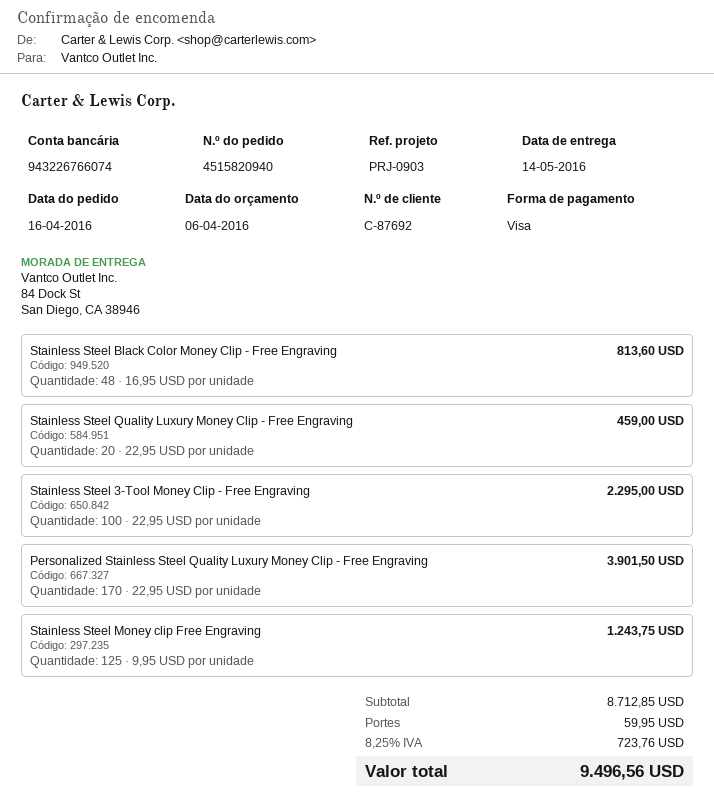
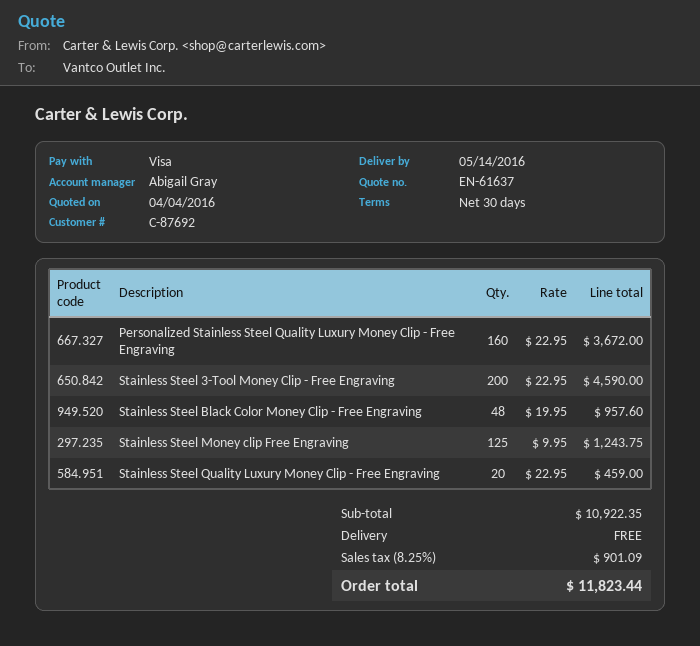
quote date: 2016-04-06 -> 2016-04-04
Stainless Steel Black Color Money Clip - Free Engraving: 48 x 16.95 = 813.60 -> 48 x 19.95 = 957.60
Stainless Steel 3-Tool Money Clip - Free Engraving: 100 x 22.95 = 2295.00 -> 200 x 22.95 = 4590.00
Personalized Stainless Steel Quality Luxury Money Clip - Free Engraving: 170 x 22.95 = 3901.50 -> 160 x 22.95 = 3672.00
subtotal: 8712.85 -> 10922.35
shipping: 59.95 -> 0.00
tax: 8.25% = 723.76 -> 8.25% = 901.09
total: 9496.56 -> 11823.44

